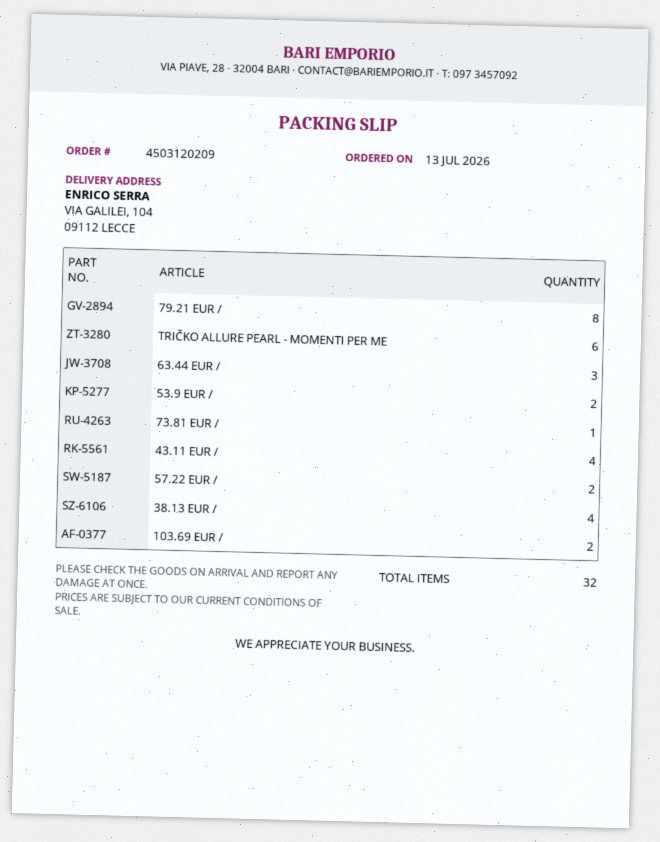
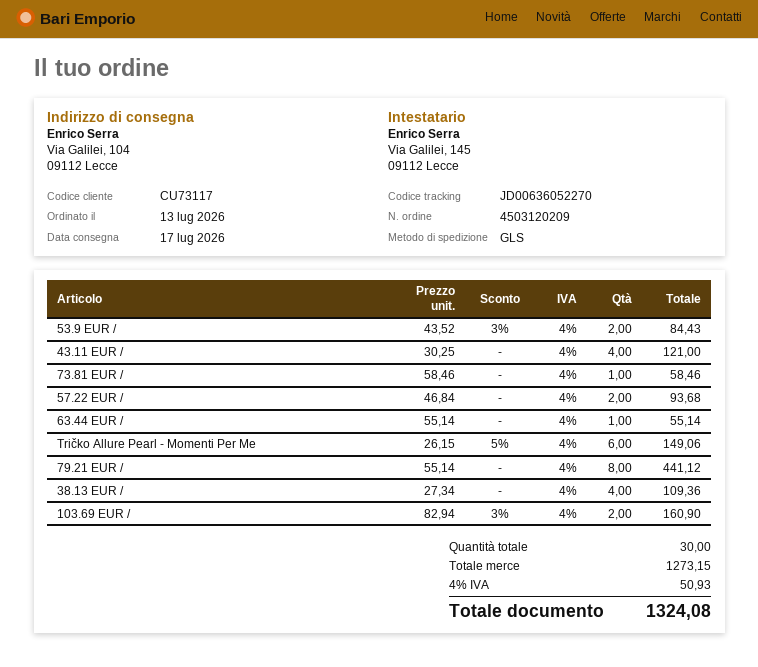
63.44 EUR /: 3 -> 1
total quantity: 32 -> 30

